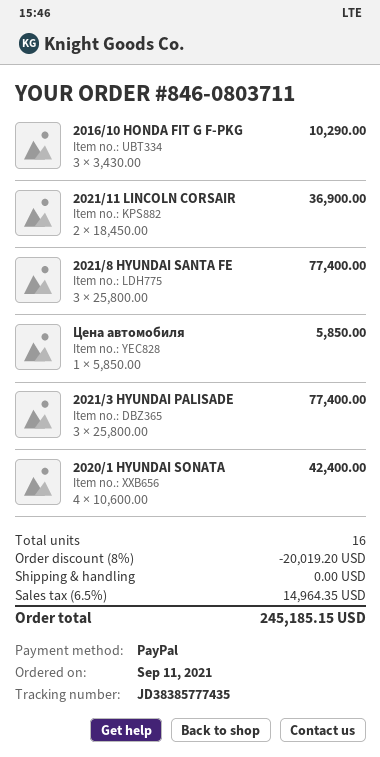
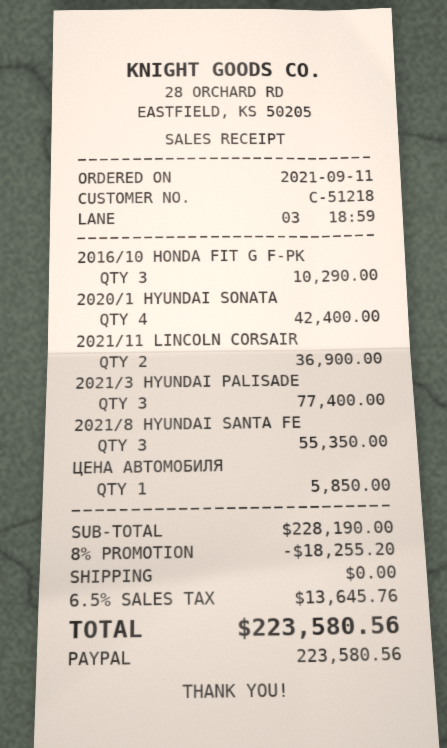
2021/8 HYUNDAI SANTA FE: 3 for 77400.00 -> 3 for 55350.00
discount: 8% = 20019.20 -> 8% = 18255.20
tax: 6.5% = 14964.35 -> 6.5% = 13645.76
total: 245185.15 -> 223580.56

